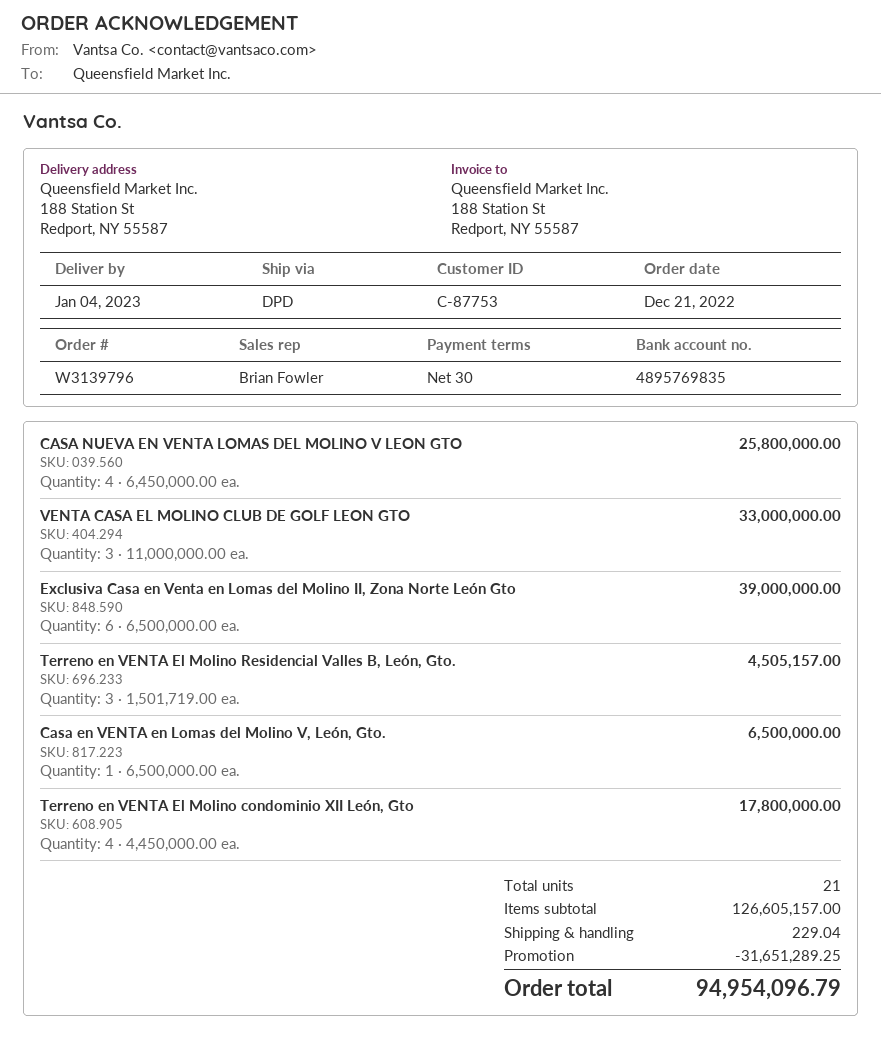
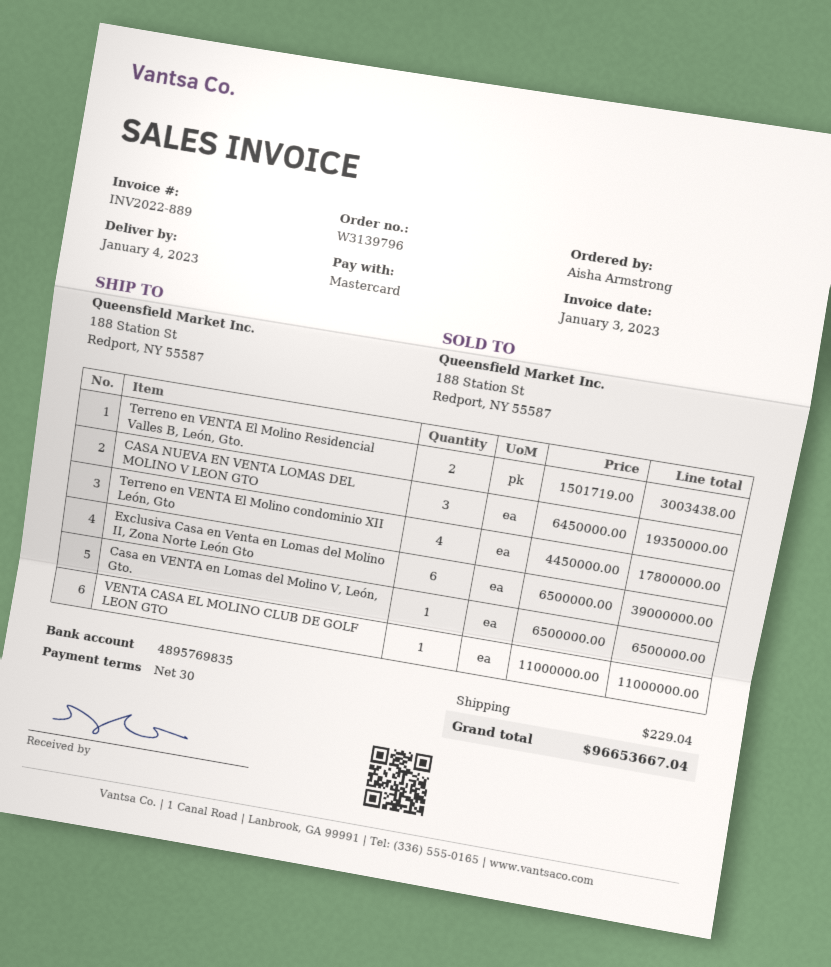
CASA NUEVA EN VENTA LOMAS DEL MOLINO V LEON GTO: 4 x 6450000.00 = 25800000.00 -> 3 x 6450000.00 = 19350000.00
VENTA CASA EL MOLINO CLUB DE GOLF LEON GTO: 3 x 11000000.00 = 33000000.00 -> 1 x 11000000.00 = 11000000.00
Terreno en VENTA El Molino Residencial Valles B, León, Gto.: 3 x 1501719.00 = 4505157.00 -> 2 x 1501719.00 = 3003438.00
discount: 31651289.25 -> none
total: 94954096.79 -> 96653667.04

